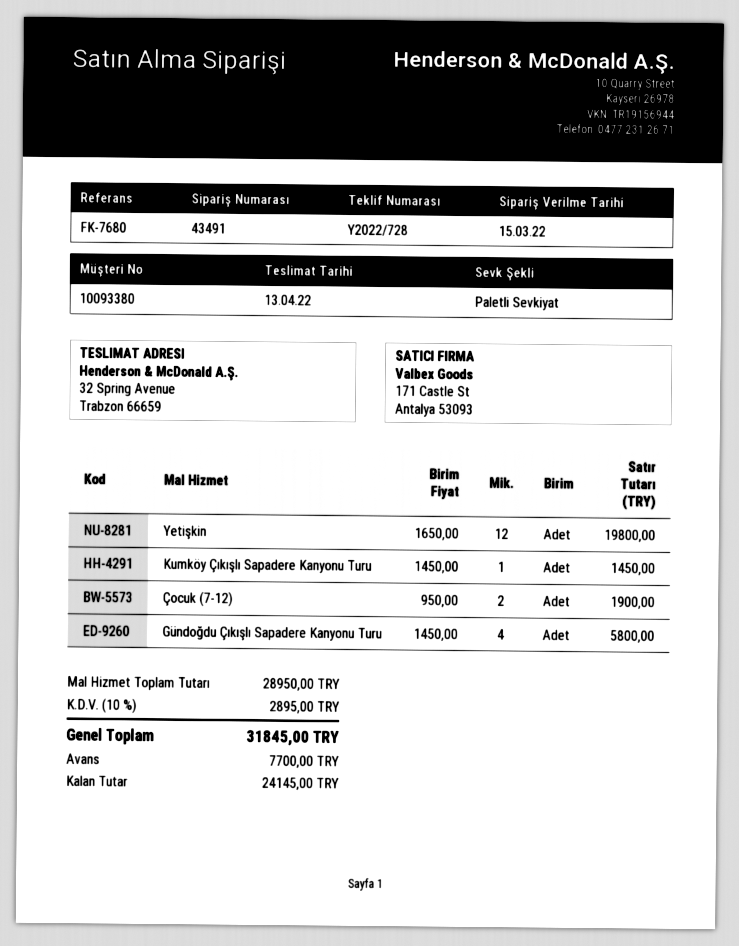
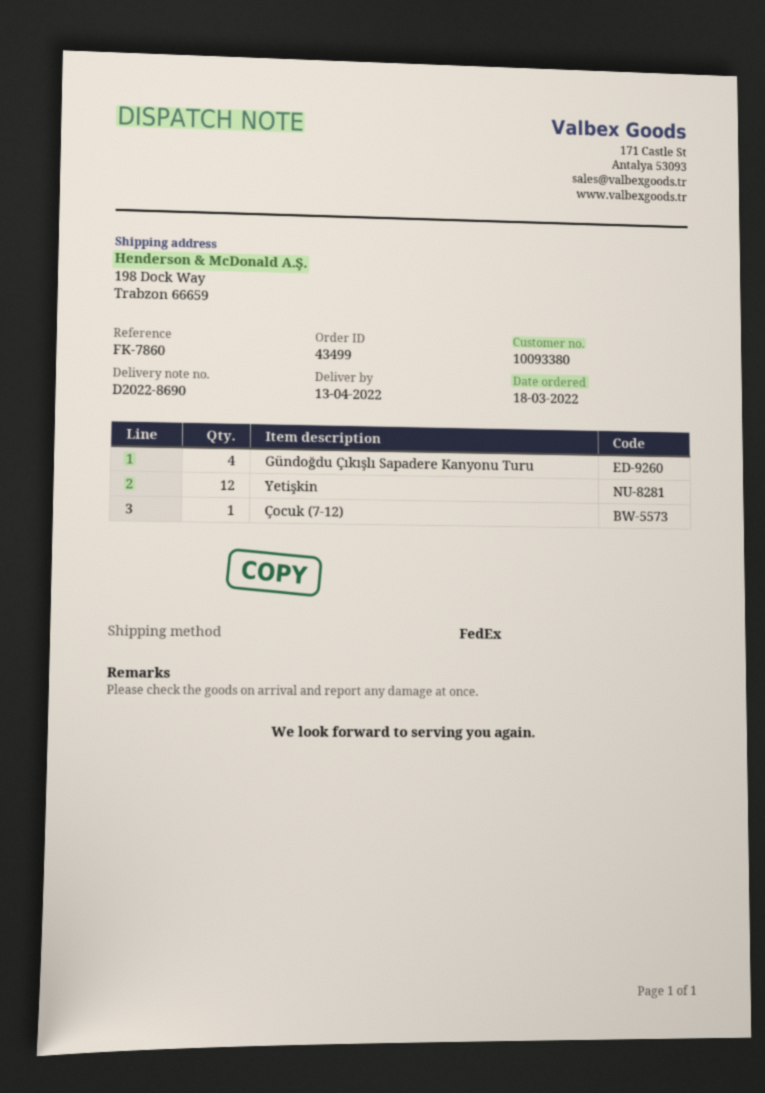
order number: 43491 -> 43499
order date: 2022-03-15 -> 2022-03-18
reference: FK-7680 -> FK-7860
shipping method: pallet freight -> FedEx
ship to: 32 Spring Avenue, Trabzon 66659 -> 198 Dock Way, Trabzon 66659
Kumköy Çıkışlı Sapadere Kanyonu Turu: 1 -> none
Çocuk (7-12): 2 -> 1

